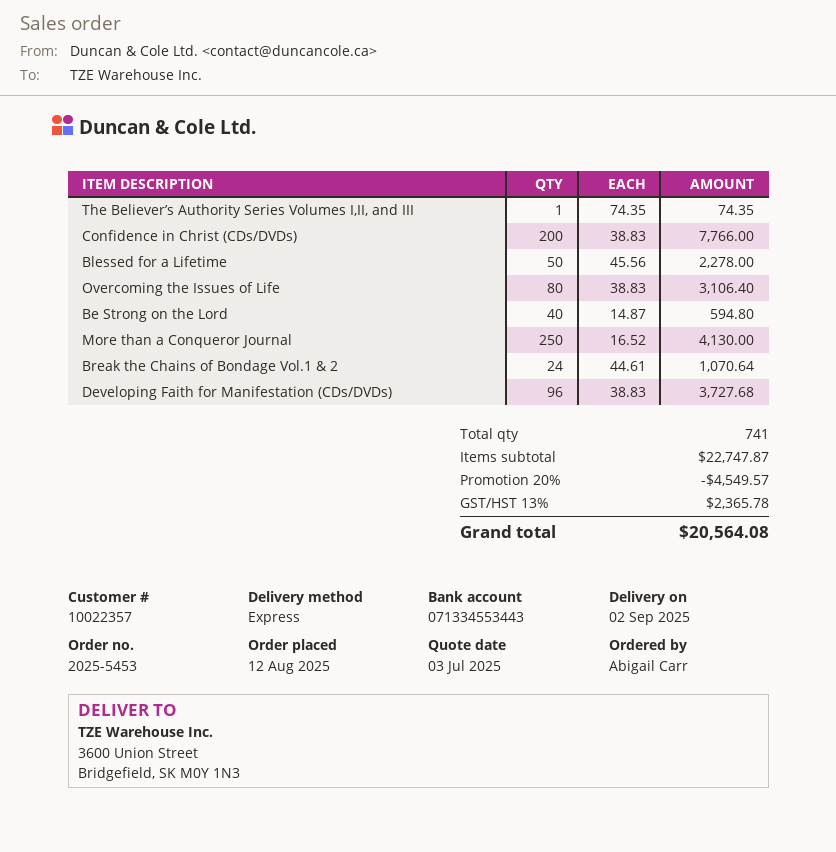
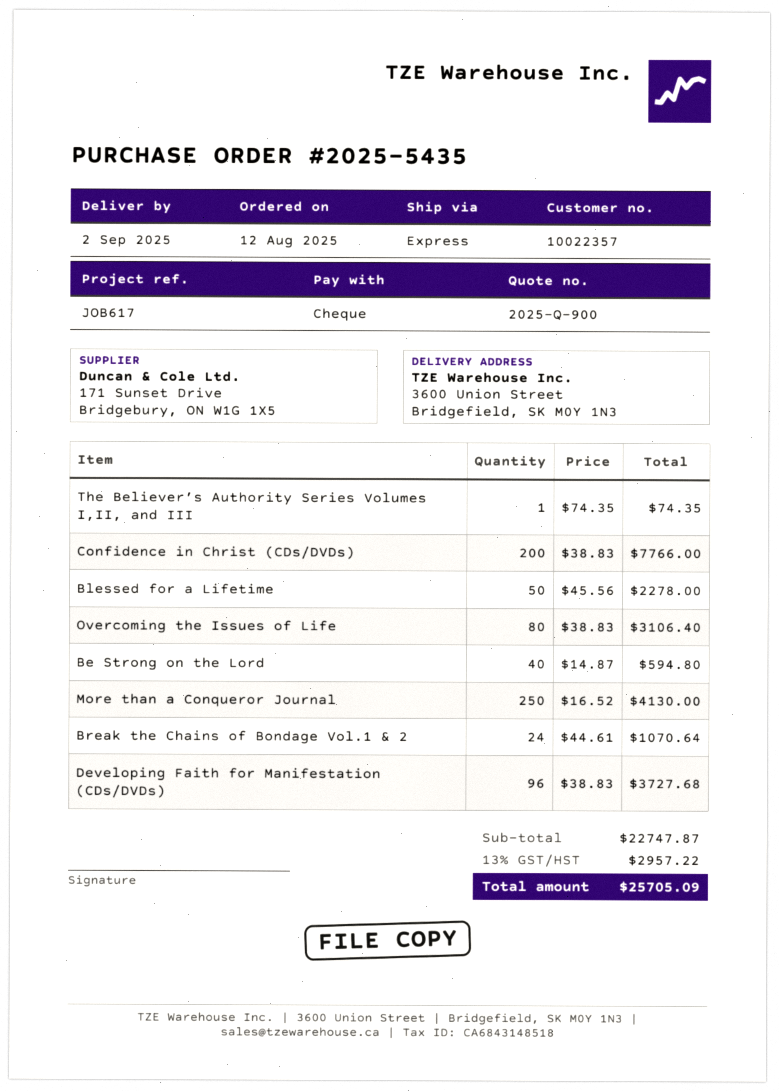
order number: 2025-5453 -> 2025-5435
discount: 20% = 4549.57 -> none
tax: 13% = 2365.78 -> 13% = 2957.22
total: 20564.08 -> 25705.09

